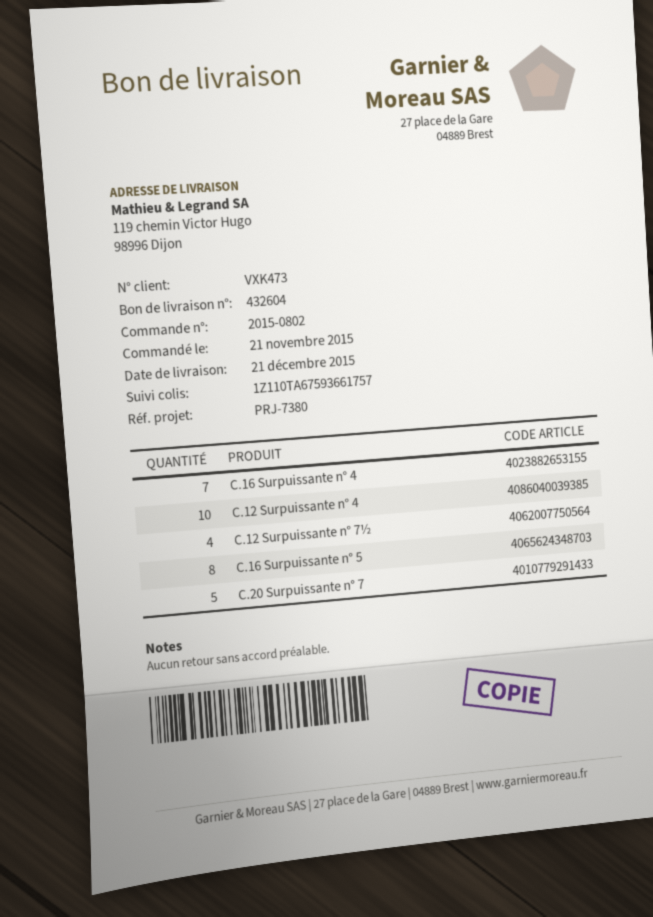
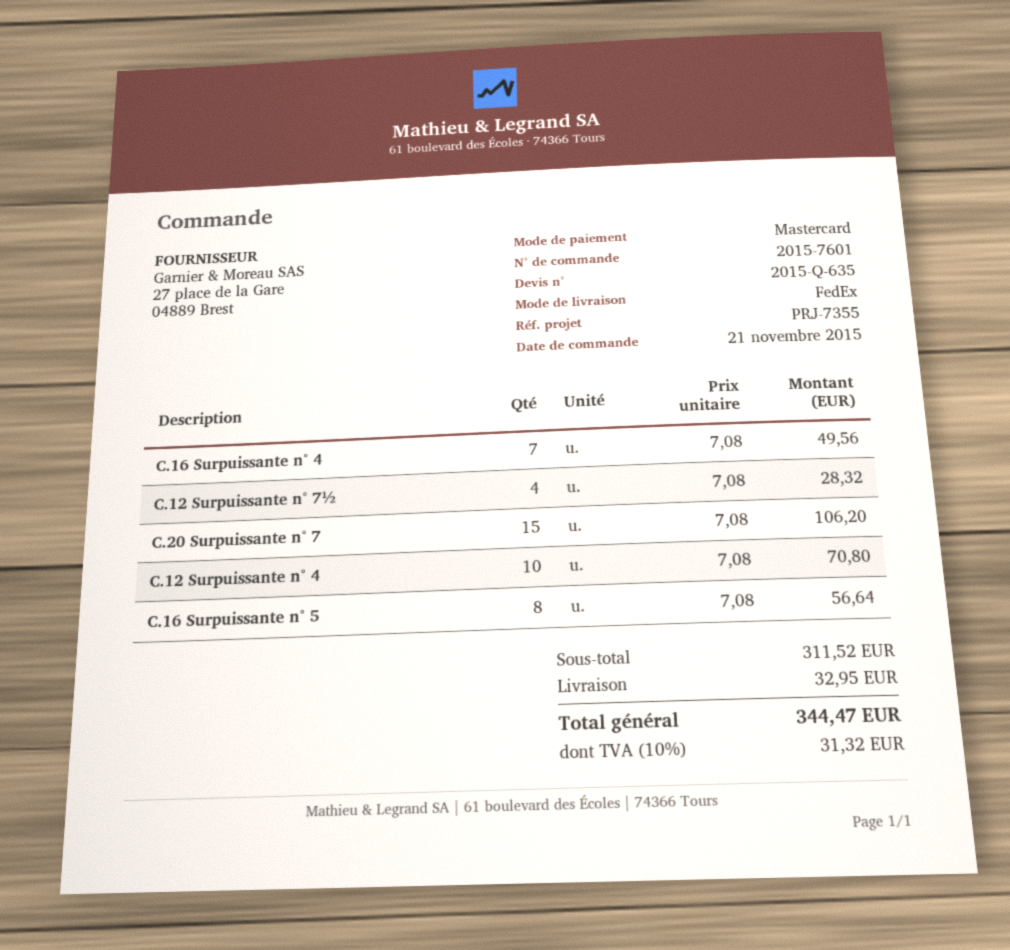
order number: 2015-0802 -> 2015-7601
reference: PRJ-7380 -> PRJ-7355
C.20 Surpuissante n° 7: 5 -> 15

